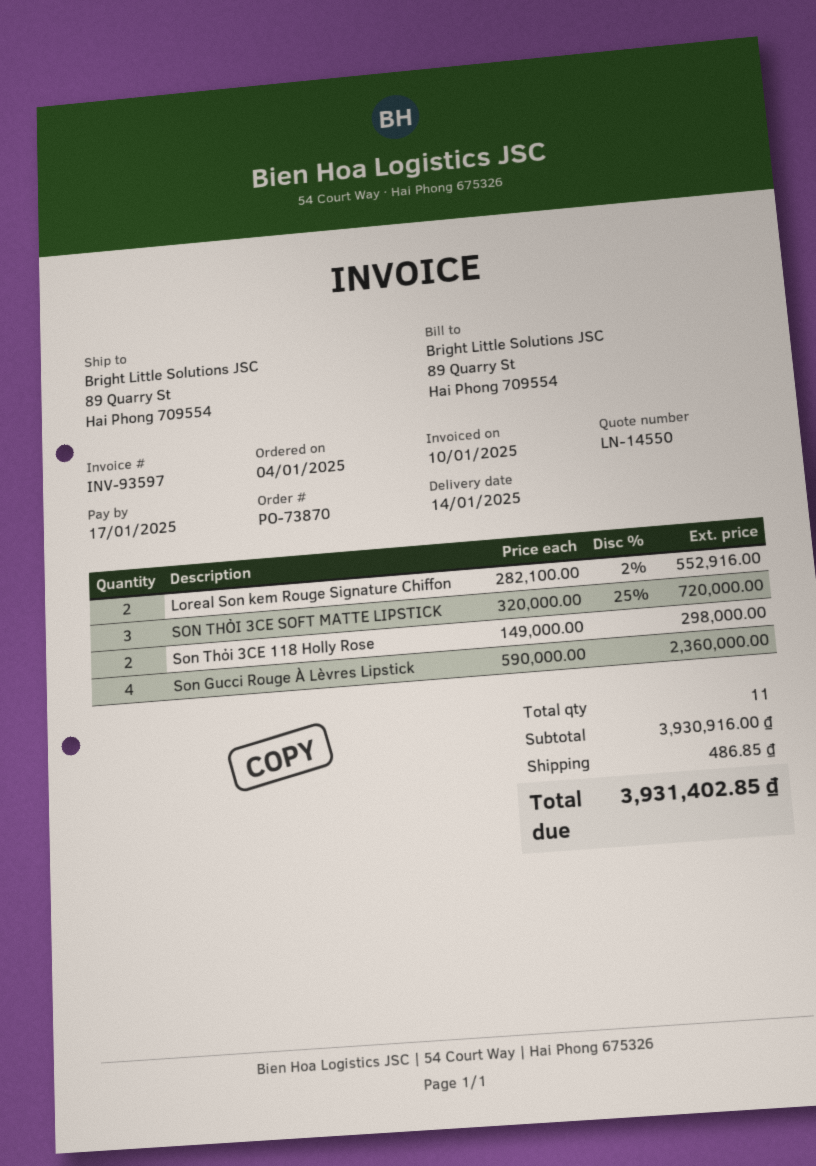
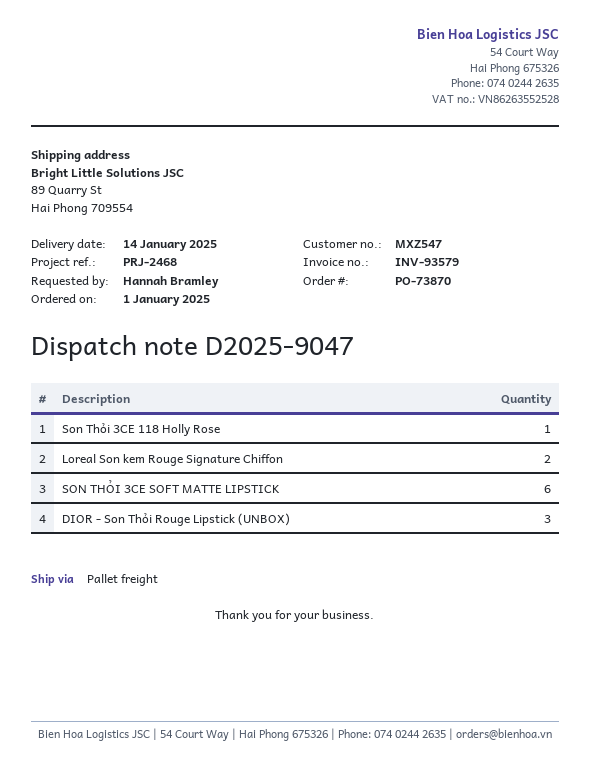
order date: 2025-01-04 -> 2025-01-01
invoice number: INV-93597 -> INV-93579
SON THỎI 3CE SOFT MATTE LIPSTICK: 3 -> 6
Son Thỏi 3CE 118 Holly Rose: 2 -> 1
Son Gucci Rouge À Lèvres Lipstick: 4 -> none
DIOR - Son Thỏi Rouge Lipstick (UNBOX): none -> 3

